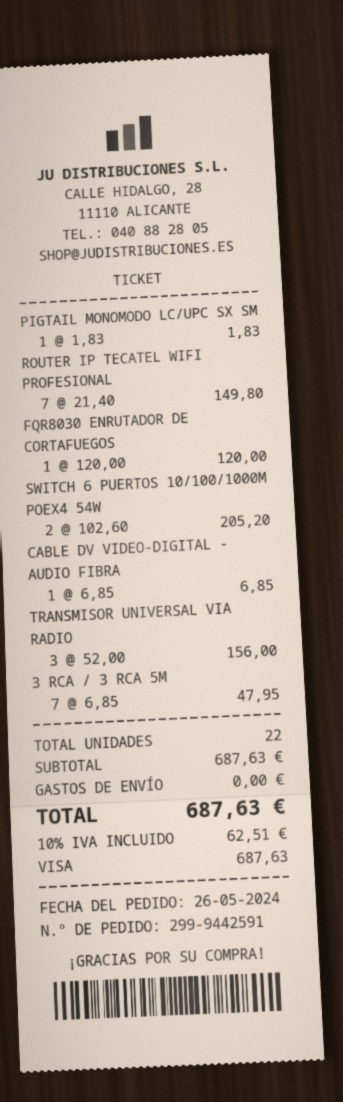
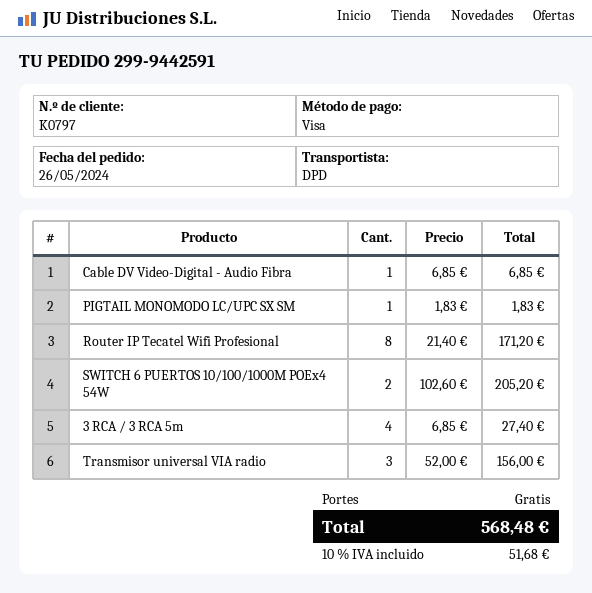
ROUTER IP TECATEL WIFI PROFESIONAL: 7 x 21.40 = 149.80 -> 8 x 21.40 = 171.20
FQR8030 ENRUTADOR DE CORTAFUEGOS: 1 x 120.00 = 120.00 -> none
3 RCA / 3 RCA 5M: 7 x 6.85 = 47.95 -> 4 x 6.85 = 27.40
tax: 10% = 62.51 -> 10% = 51.68
total: 687.63 -> 568.48

